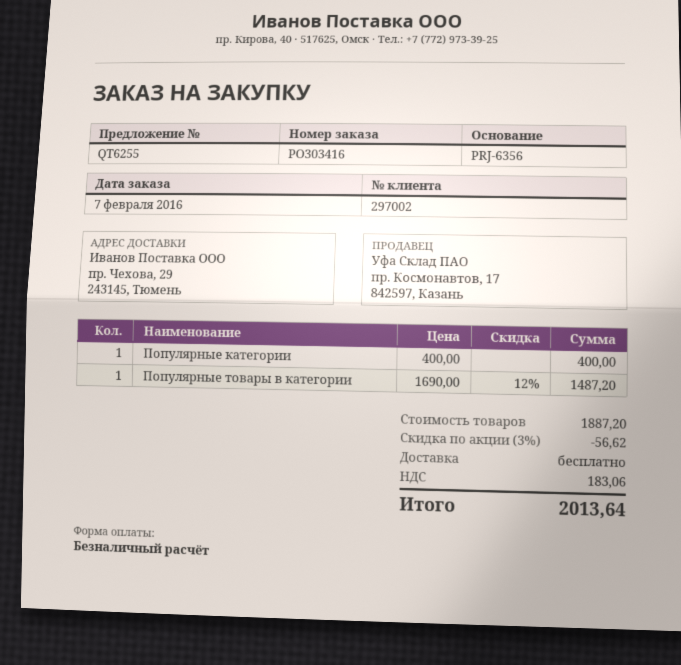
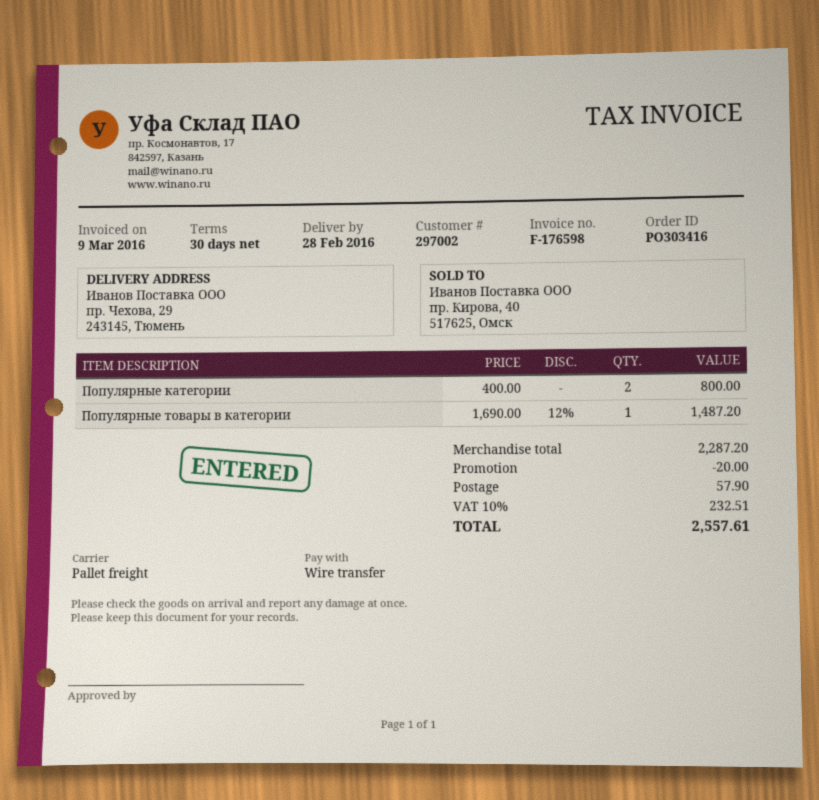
Популярные категории: 1 x 400.00 = 400.00 -> 2 x 400.00 = 800.00
subtotal: 1887.20 -> 2287.20
discount: 56.62 -> 20.00
shipping: 0.00 -> 57.90
tax: 183.06 -> 232.51
total: 2013.64 -> 2557.61

